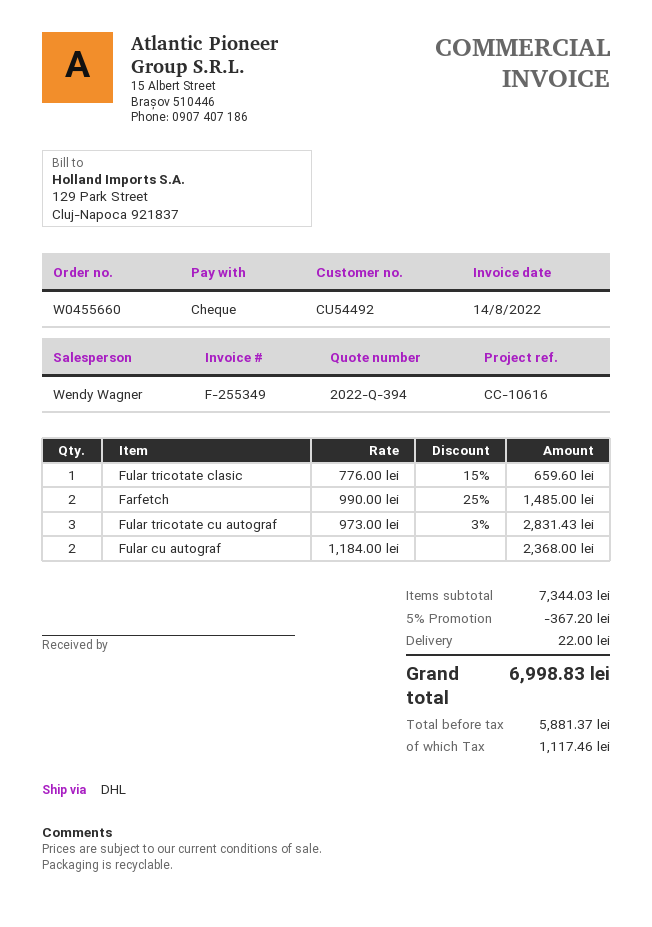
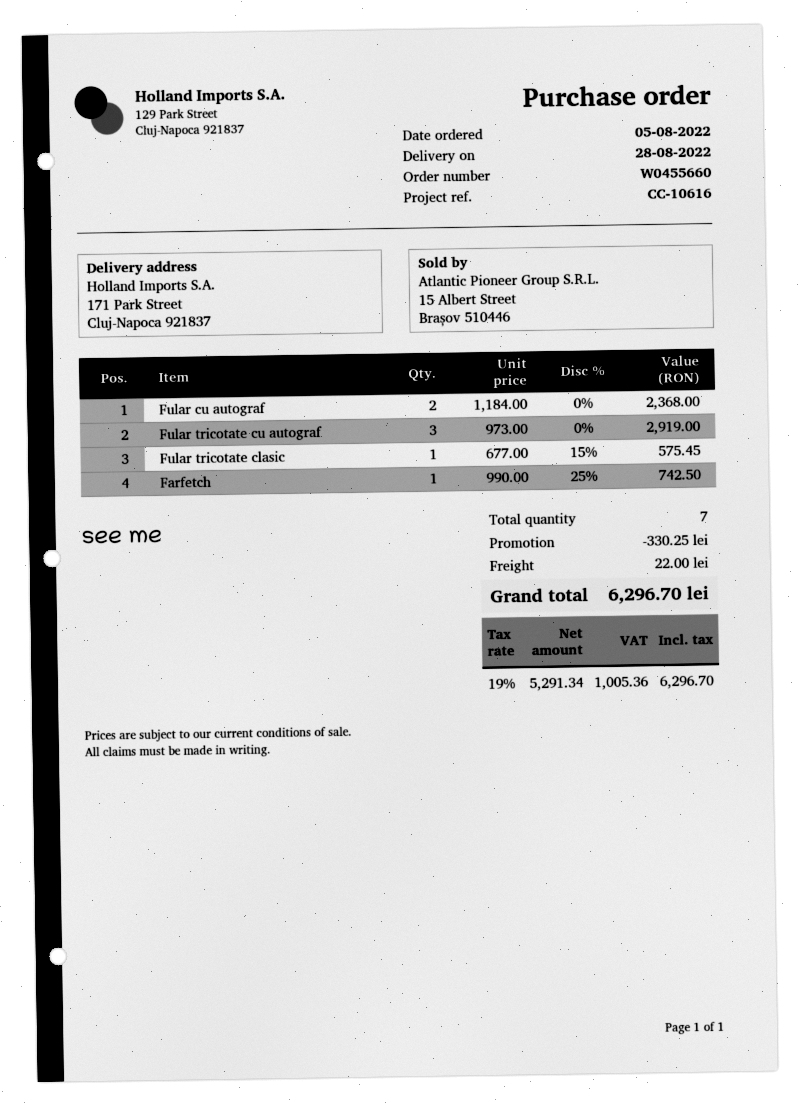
Fular tricotate clasic: 1 x 776.00 - 15% = 659.60 -> 1 x 677.00 - 15% = 575.45
Farfetch: 2 x 990.00 - 25% = 1485.00 -> 1 x 990.00 - 25% = 742.50
Fular tricotate cu autograf: 3 x 973.00 - 3% = 2831.43 -> 3 x 973.00 = 2919.00
discount: 367.20 -> 330.25
net: 5881.37 -> 5291.34
tax: 1117.46 -> 1005.36
total: 6998.83 -> 6296.70

